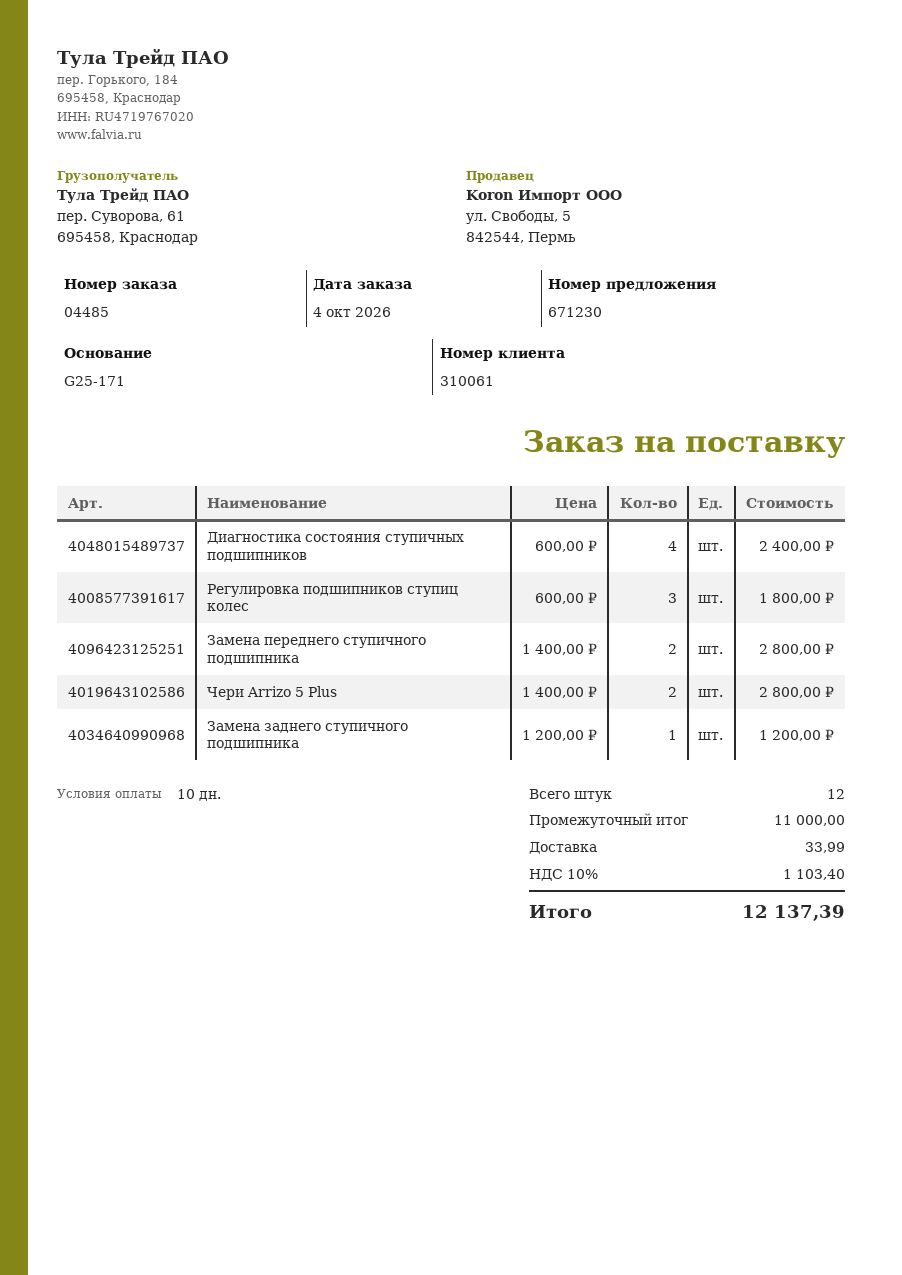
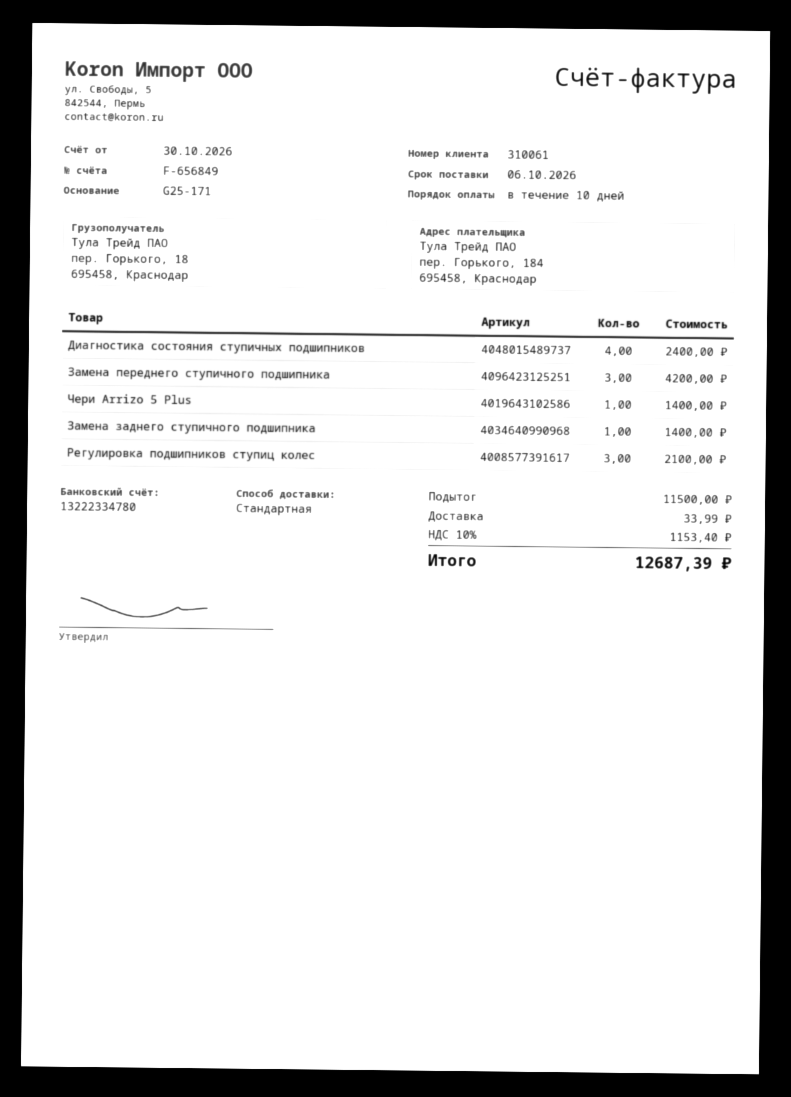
ship to: пер. Суворова, 61, 695458, Краснодар -> пер. Горького, 18, 695458, Краснодар
Регулировка подшипников ступиц колес: 3 for 1800.00 -> 3 for 2100.00
Замена переднего ступичного подшипника: 2 for 2800.00 -> 3 for 4200.00
Чери Arrizo 5 Plus: 2 for 2800.00 -> 1 for 1400.00
Замена заднего ступичного подшипника: 1 for 1200.00 -> 1 for 1400.00
subtotal: 11000.00 -> 11500.00
tax: 10% = 1103.40 -> 10% = 1153.40
total: 12137.39 -> 12687.39

